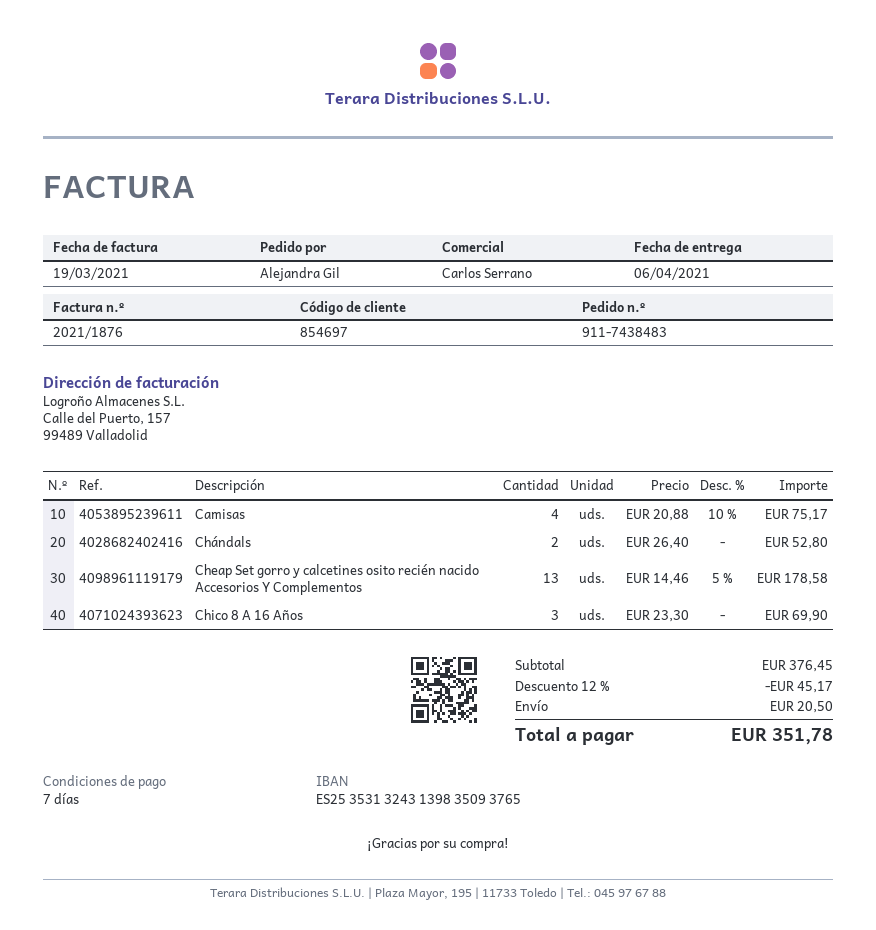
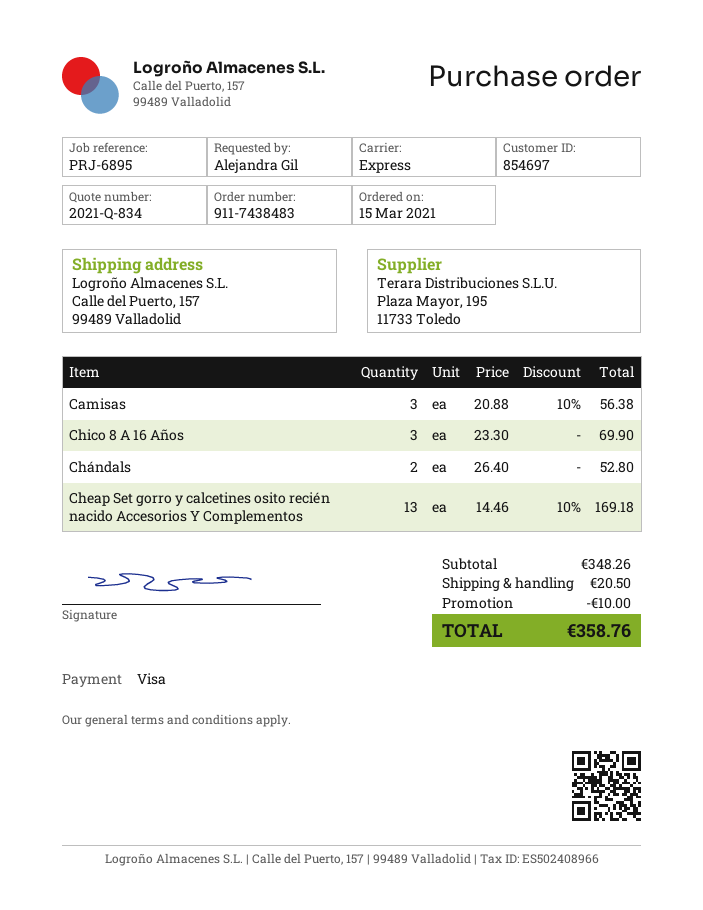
Camisas: 4 x 20.88 - 10% = 75.17 -> 3 x 20.88 - 10% = 56.38
Cheap Set gorro y calcetines osito recién nacido Accesorios Y Complementos: 13 x 14.46 - 5% = 178.58 -> 13 x 14.46 - 10% = 169.18
subtotal: 376.45 -> 348.26
discount: 45.17 -> 10.00
total: 351.78 -> 358.76

